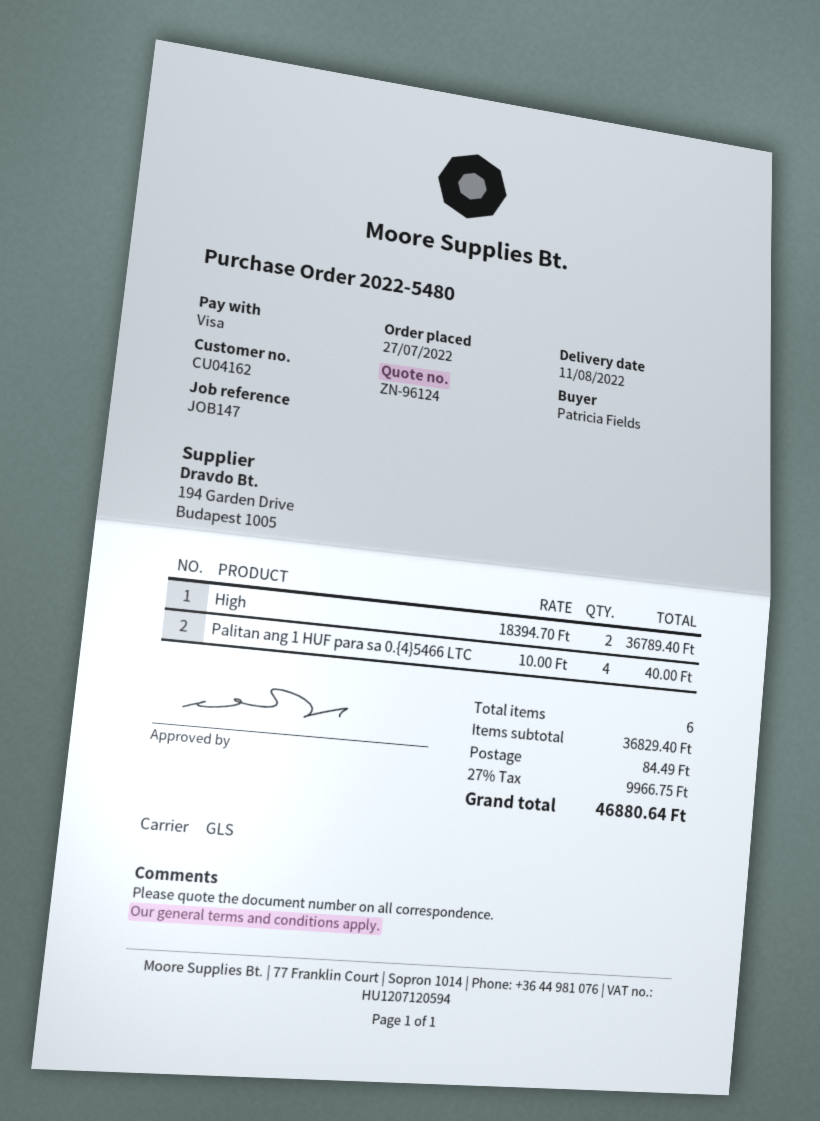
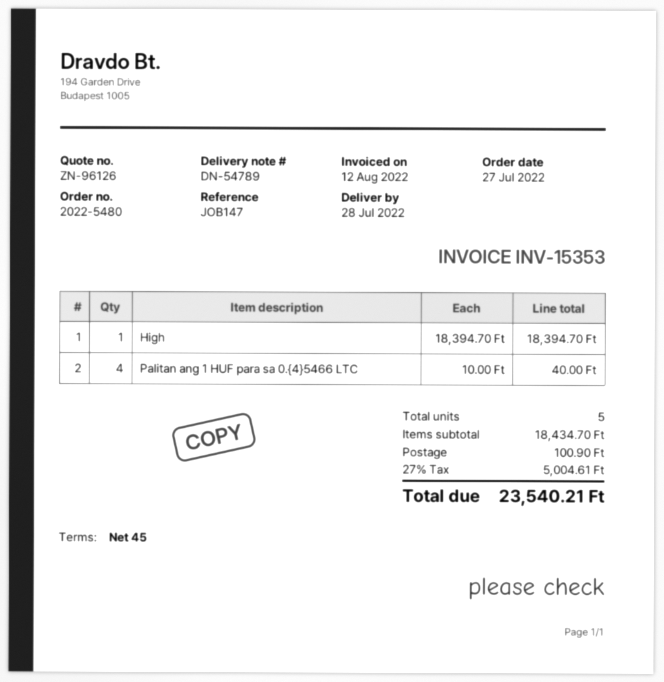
quote number: ZN-96124 -> ZN-96126
delivery date: 2022-08-11 -> 2022-07-28
High: 2 x 18394.70 = 36789.40 -> 1 x 18394.70 = 18394.70
total quantity: 6 -> 5
subtotal: 36829.40 -> 18434.70
shipping: 84.49 -> 100.90
tax: 27% = 9966.75 -> 27% = 5004.61
total: 46880.64 -> 23540.21

